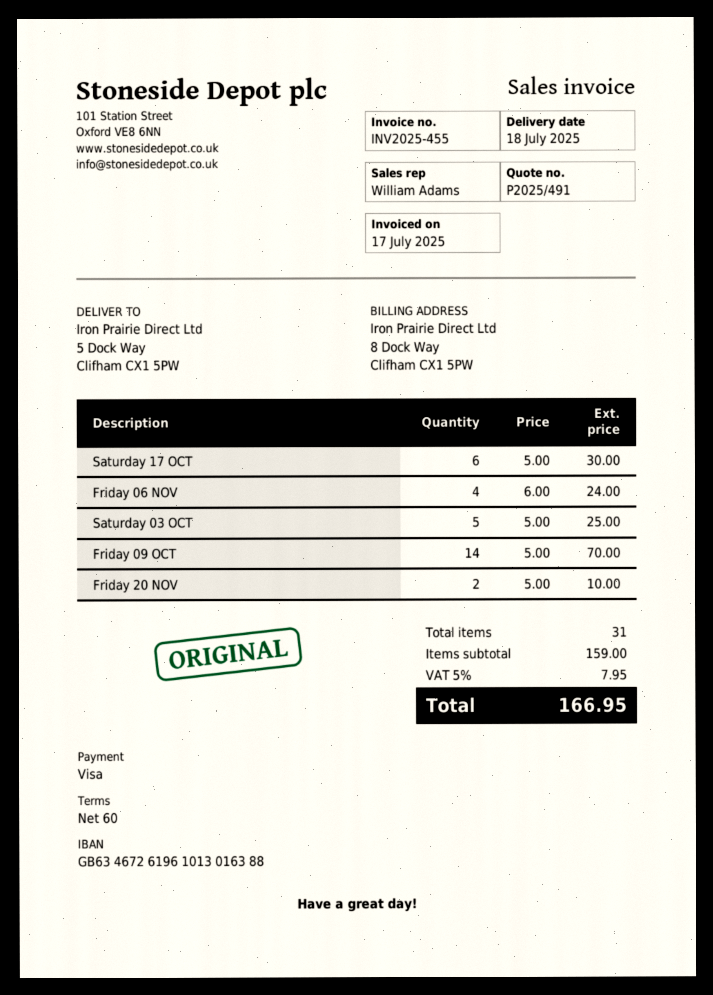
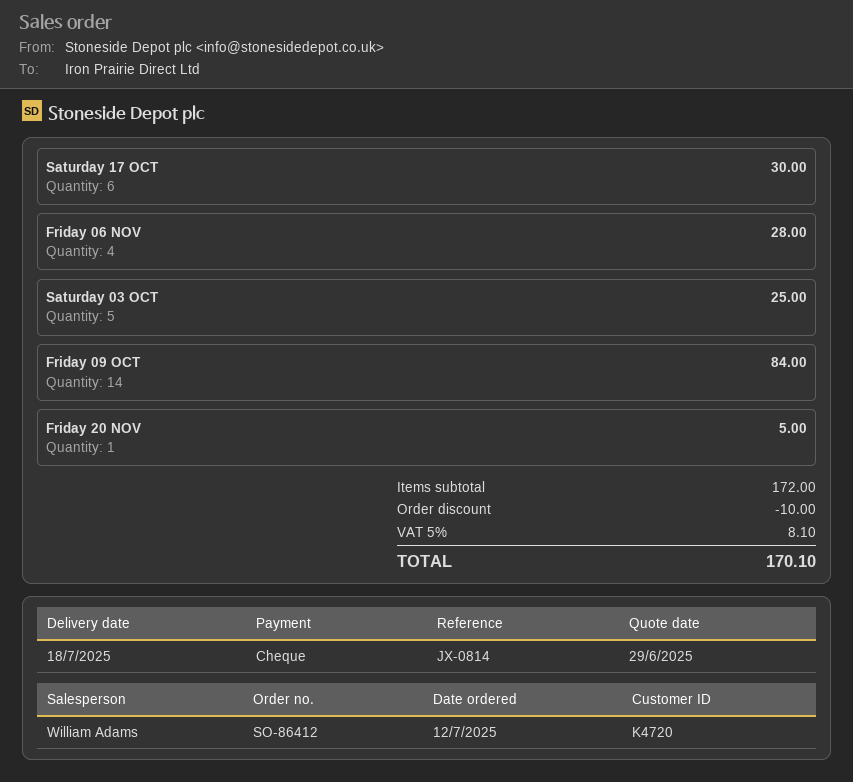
payment method: Visa -> cheque
Friday 06 NOV: 4 for 24.00 -> 4 for 28.00
Friday 09 OCT: 14 for 70.00 -> 14 for 84.00
Friday 20 NOV: 2 for 10.00 -> 1 for 5.00
subtotal: 159.00 -> 172.00
discount: none -> 10.00
tax: 5% = 7.95 -> 5% = 8.10
total: 166.95 -> 170.10

